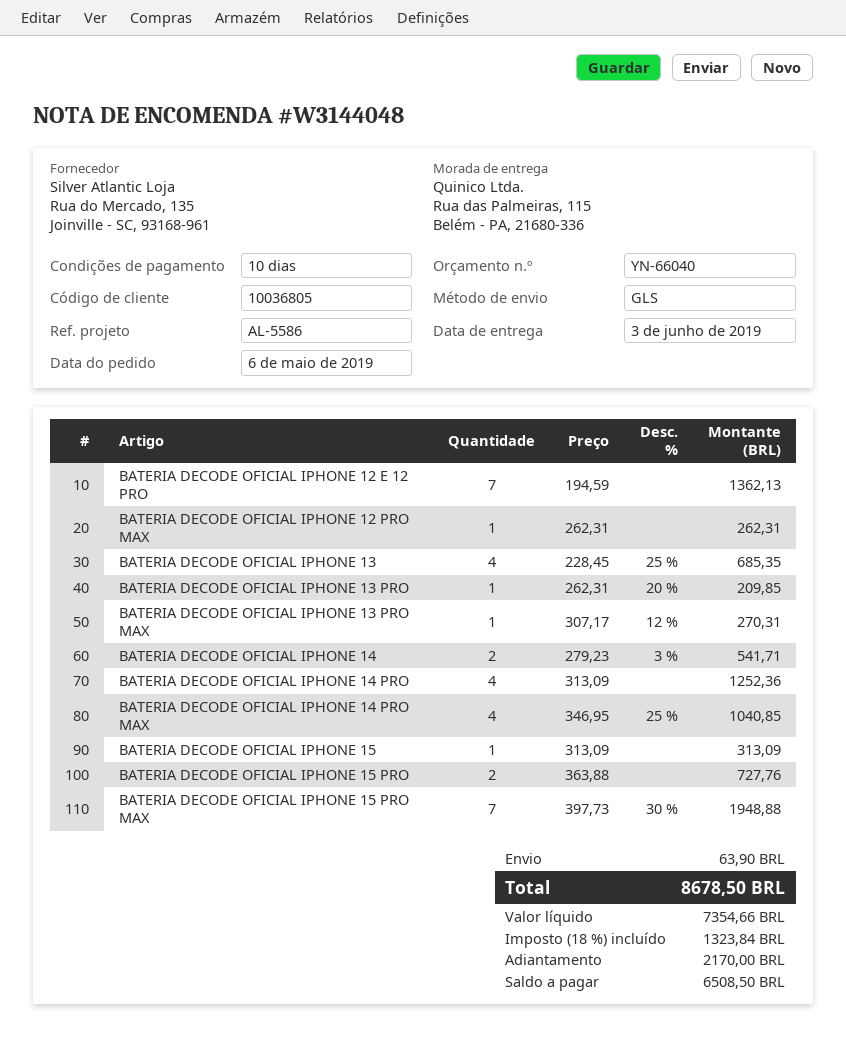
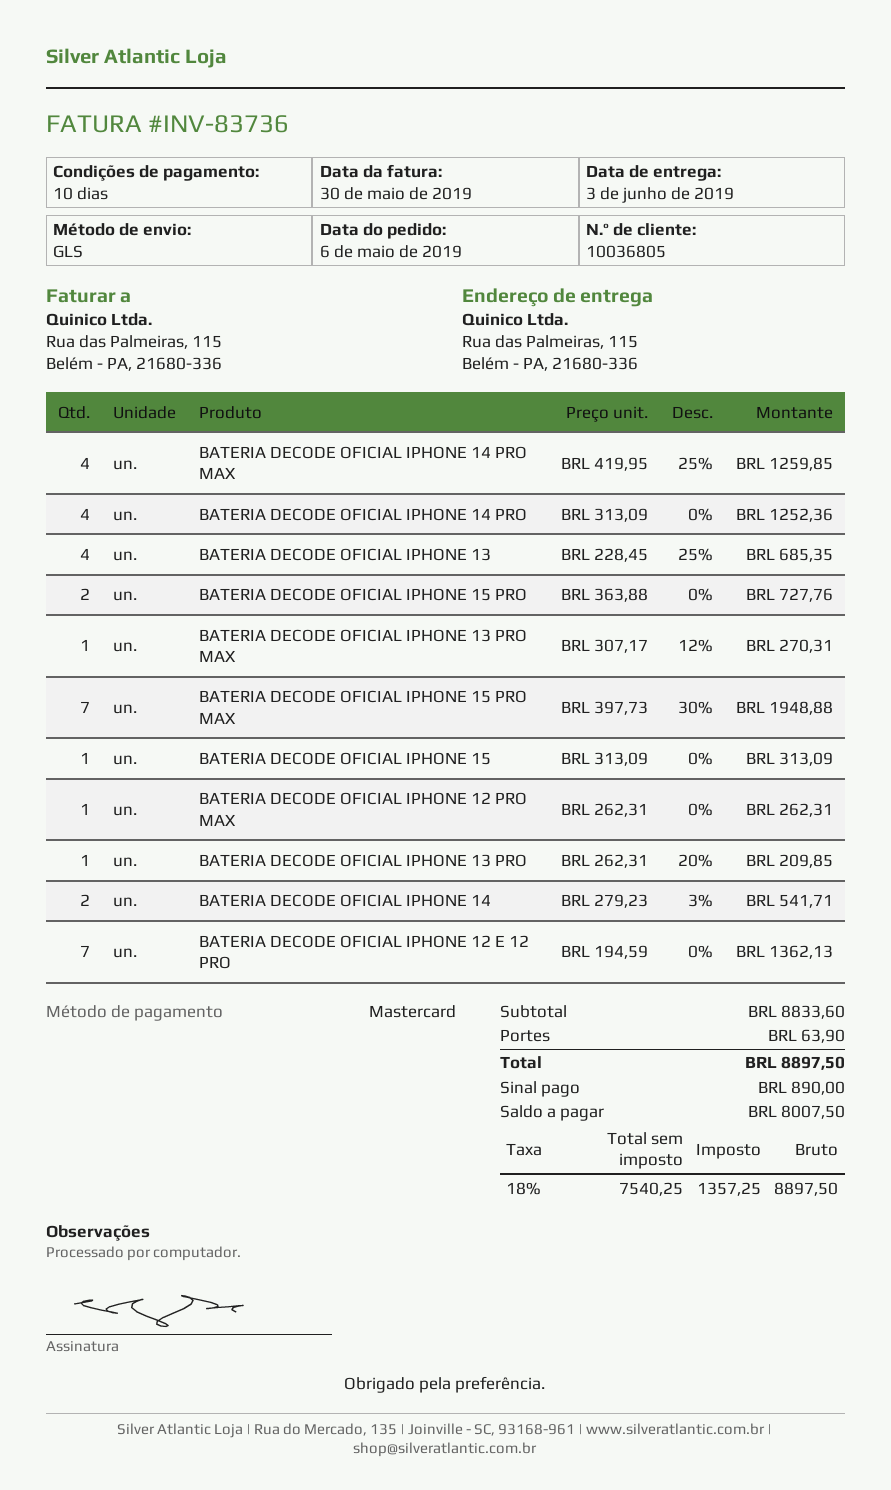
BATERIA DECODE OFICIAL IPHONE 14 PRO MAX: 4 x 346.95 - 25% = 1040.85 -> 4 x 419.95 - 25% = 1259.85
net: 7354.66 -> 7540.25
tax: 18% = 1323.84 -> 18% = 1357.25
total: 8678.50 -> 8897.50
deposit: 2170.00 -> 890.00
balance: 6508.50 -> 8007.50

